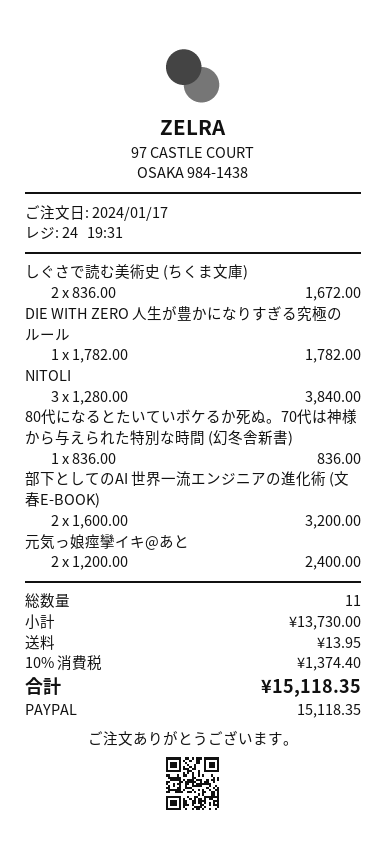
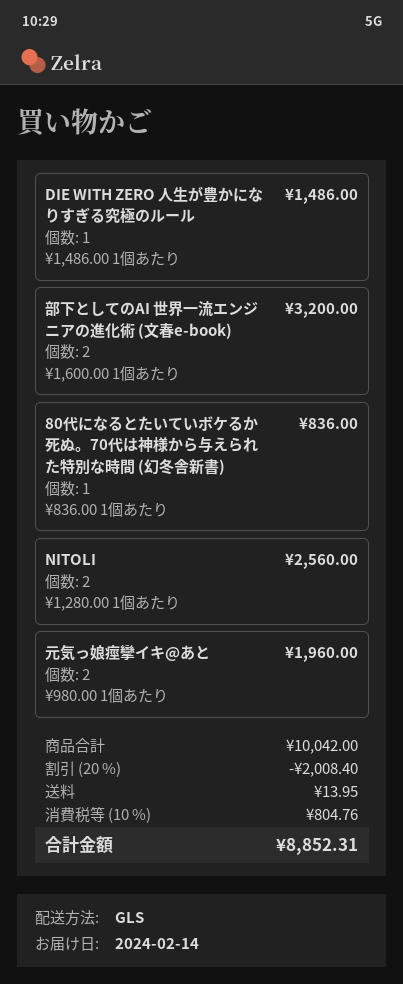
しぐさで読む美術史 (ちくま文庫): 2 x 836.00 = 1672.00 -> none
DIE WITH ZERO 人生が豊かになりすぎる究極のルール: 1 x 1782.00 = 1782.00 -> 1 x 1486.00 = 1486.00
NITOLI: 3 x 1280.00 = 3840.00 -> 2 x 1280.00 = 2560.00
元気っ娘痙攣イキ@あと: 2 x 1200.00 = 2400.00 -> 2 x 980.00 = 1960.00
subtotal: 13730.00 -> 10042.00
discount: none -> 20% = 2008.40
tax: 10% = 1374.40 -> 10% = 804.76
total: 15118.35 -> 8852.31

